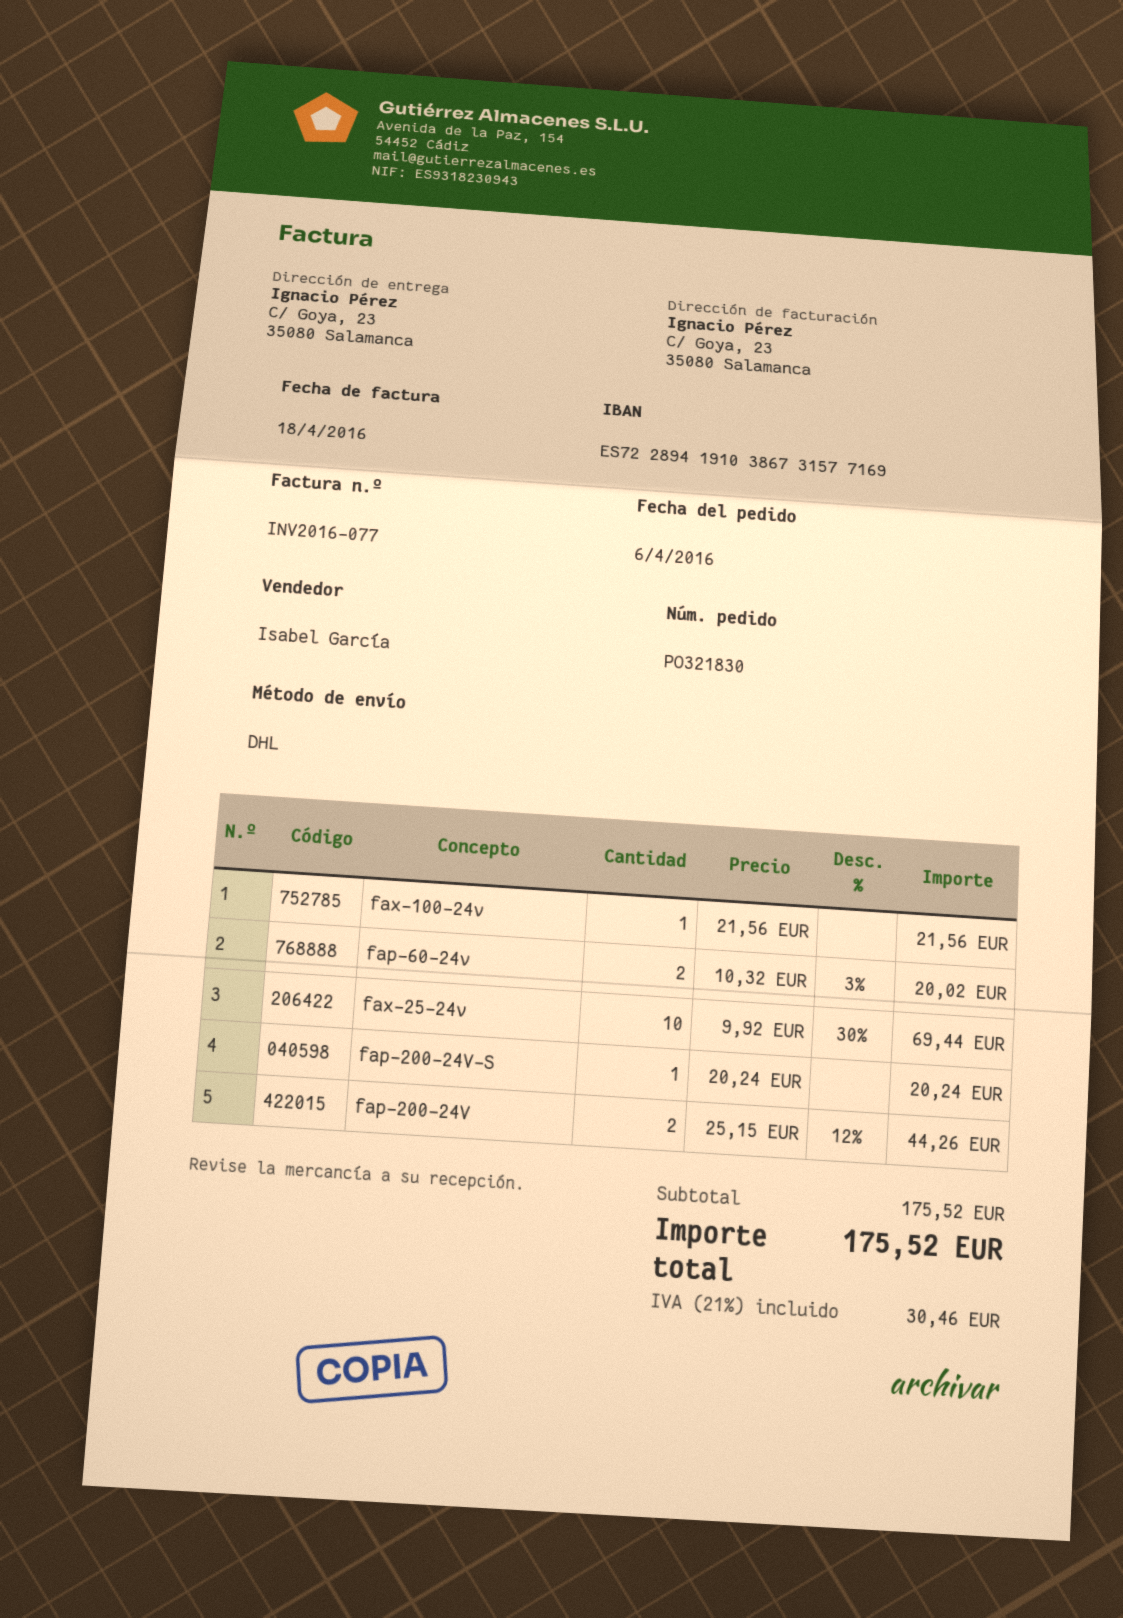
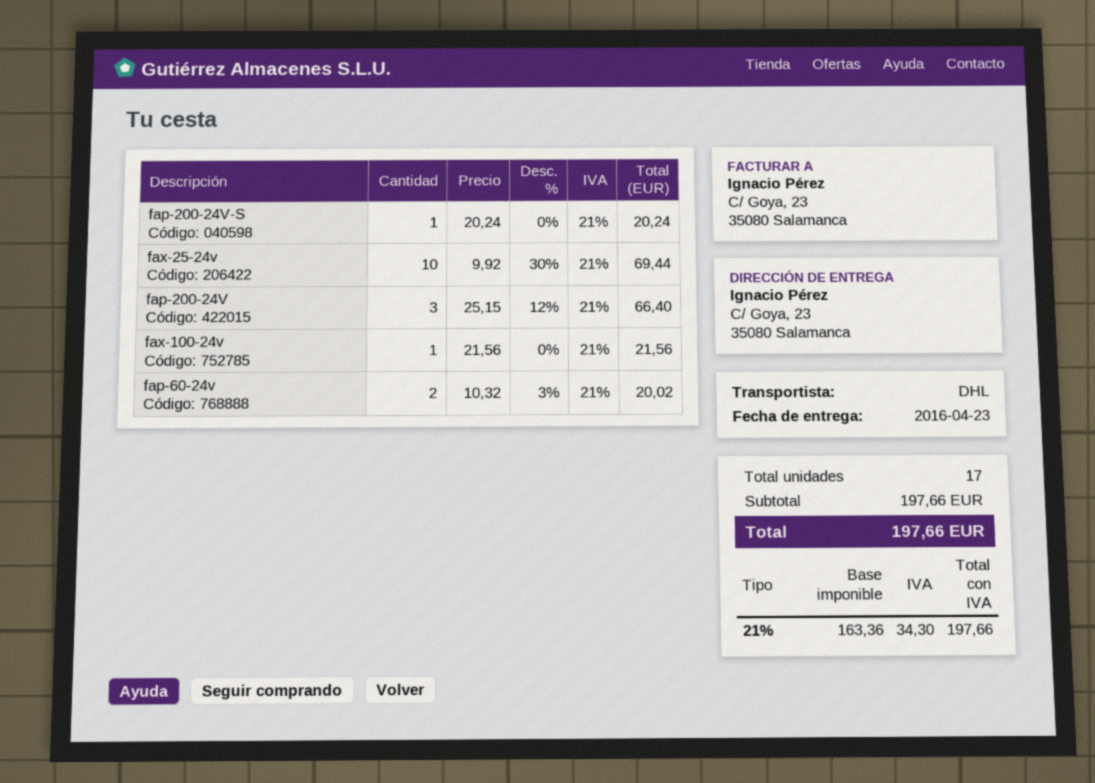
fap-200-24V: 2 x 25.15 - 12% = 44.26 -> 3 x 25.15 - 12% = 66.40
subtotal: 175.52 -> 197.66
tax: 21% = 30.46 -> 21% = 34.30
total: 175.52 -> 197.66

